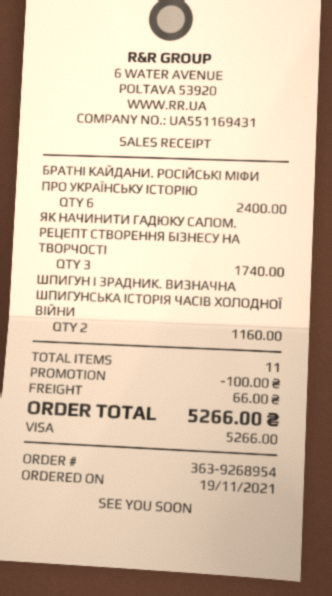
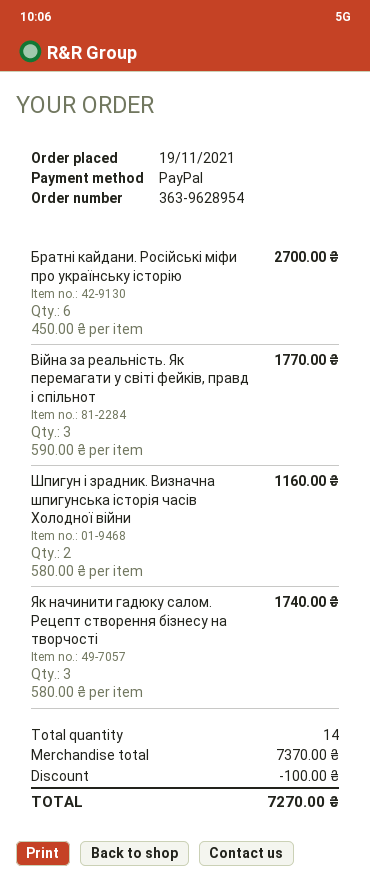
order number: 363-9268954 -> 363-9628954
payment method: Visa -> PayPal
БРАТНІ КАЙДАНИ. РОСІЙСЬКІ МІФИ ПРО УКРАЇНСЬКУ ІСТОРІЮ: 6 for 2400.00 -> 6 for 2700.00
Війна за реальність. Як перемагати у світі фейків, правд і спільнот: none -> 3 for 1770.00
total quantity: 11 -> 14
shipping: 66.00 -> none
total: 5266.00 -> 7270.00

